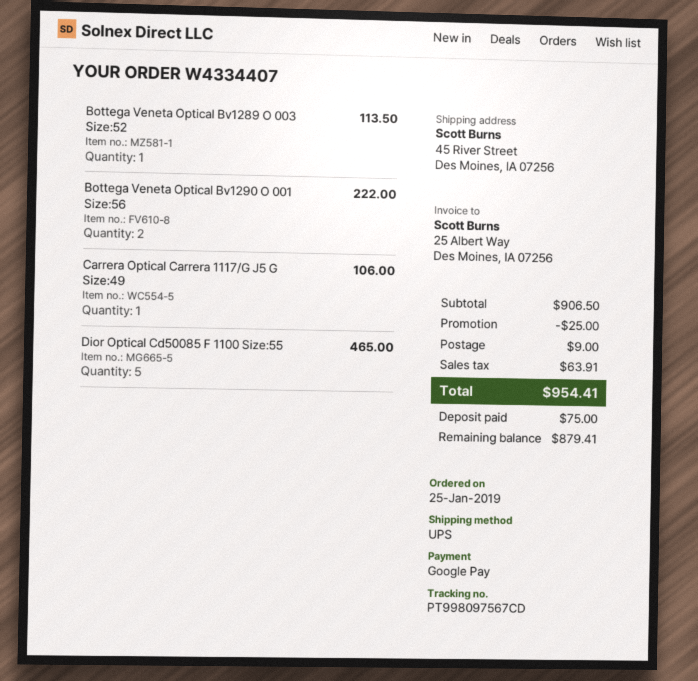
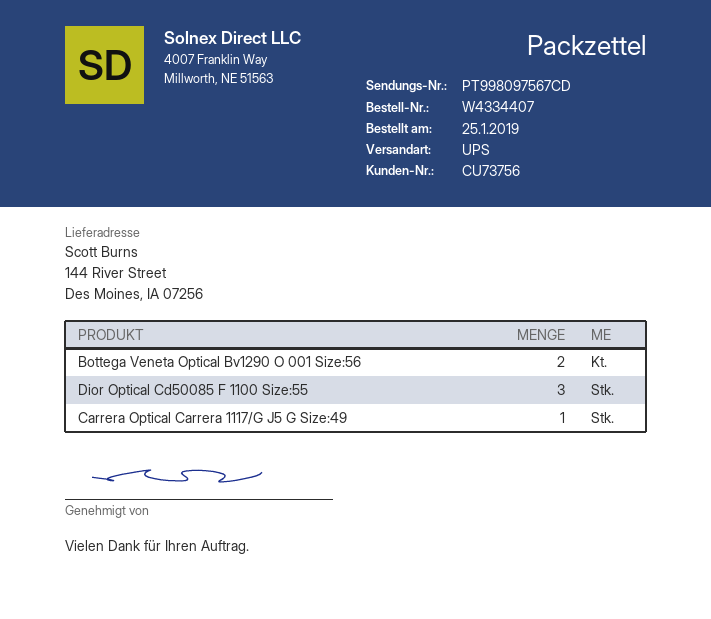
ship to: 45 River Street, Des Moines, IA 07256 -> 144 River Street, Des Moines, IA 07256
Bottega Veneta Optical Bv1289 O 003 Size:52: 1 -> none
Dior Optical Cd50085 F 1100 Size:55: 5 -> 3

